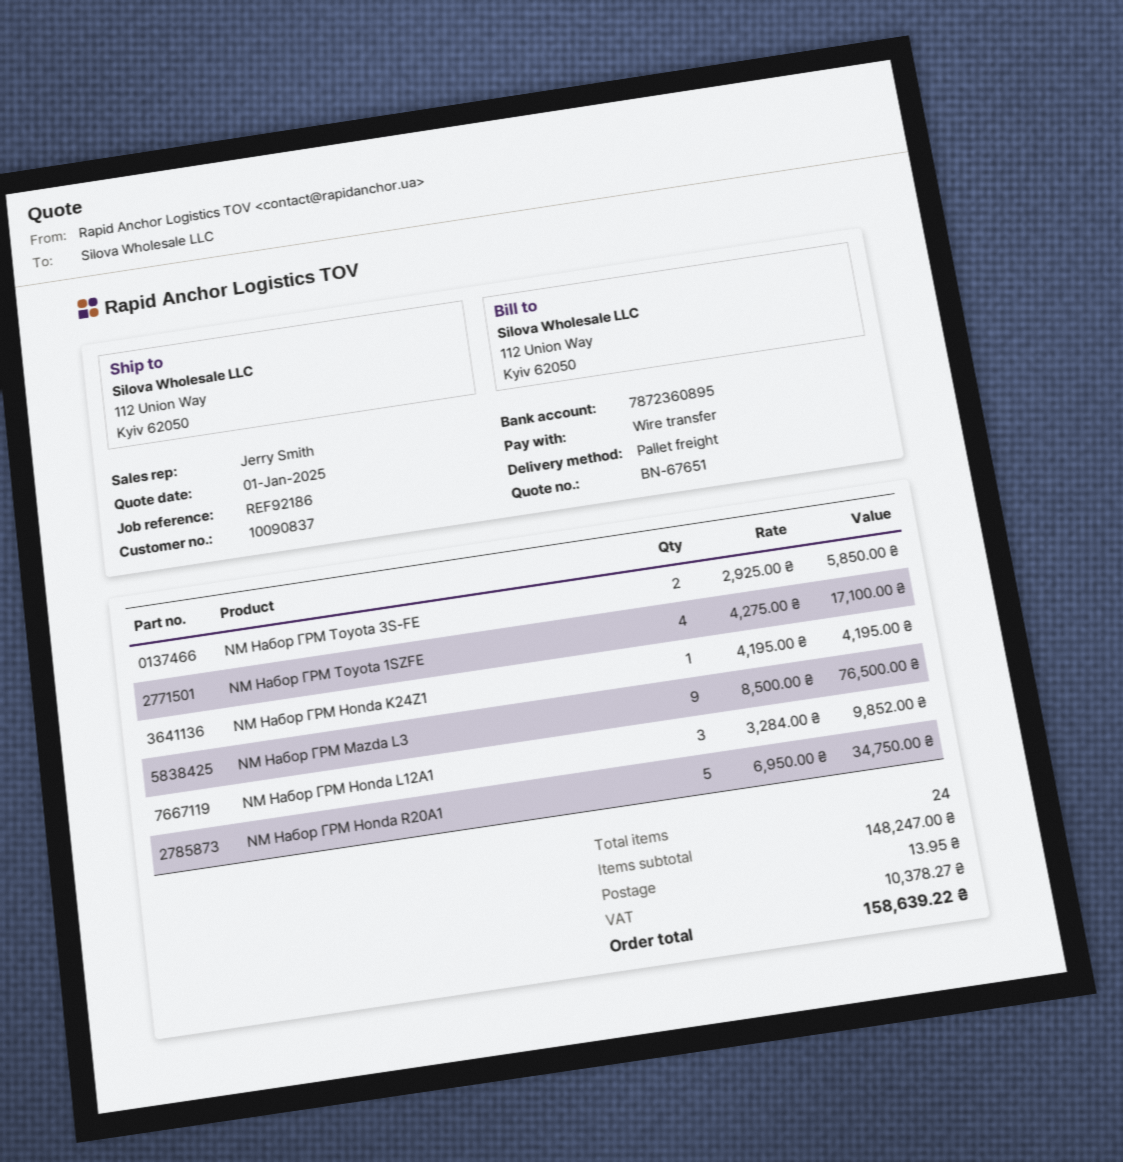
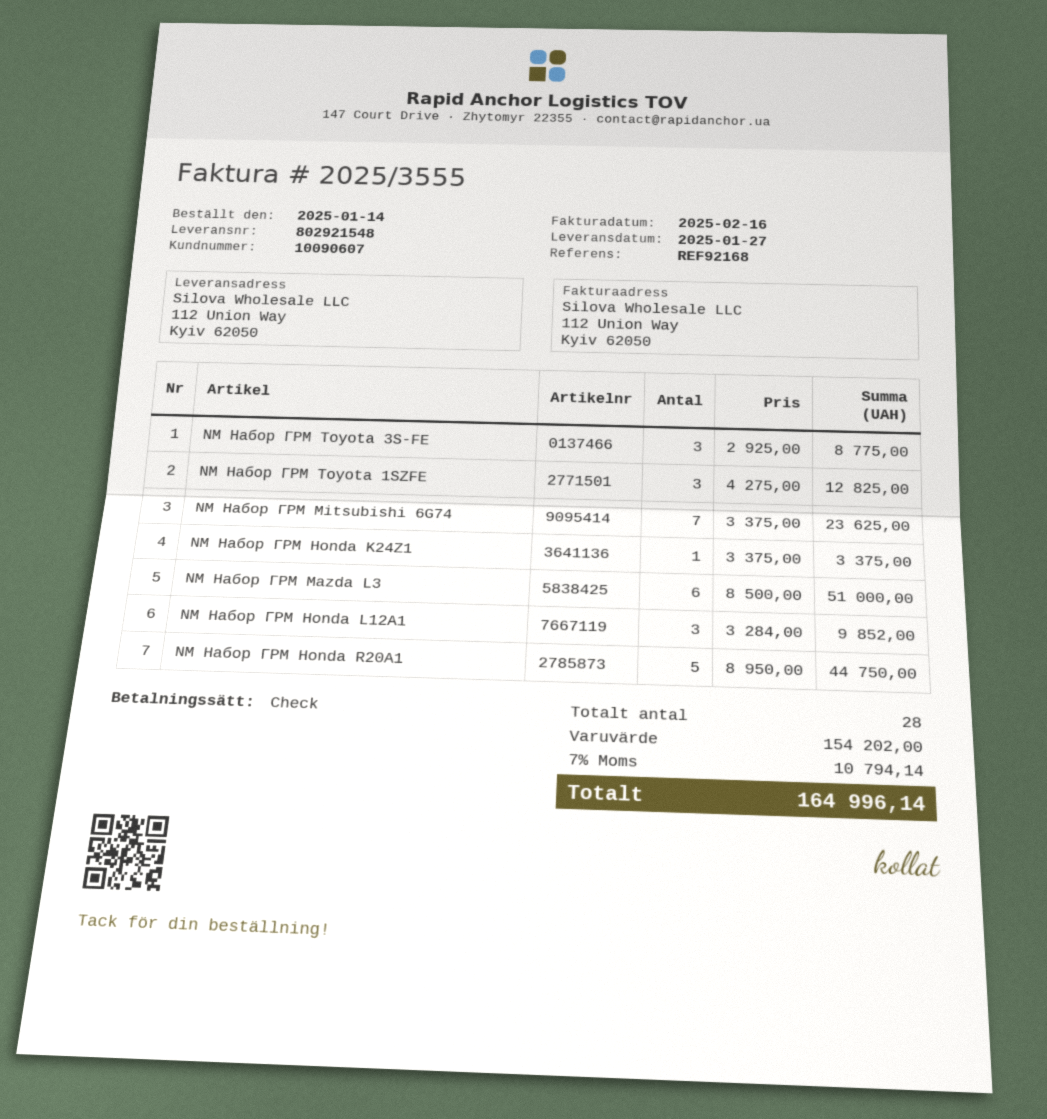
customer number: 10090837 -> 10090607
reference: REF92186 -> REF92168
payment method: bank transfer -> cheque
NM Набор ГРМ Toyota 3S-FE: 2 x 2925.00 = 5850.00 -> 3 x 2925.00 = 8775.00
NM Набор ГРМ Toyota 1SZFE: 4 x 4275.00 = 17100.00 -> 3 x 4275.00 = 12825.00
NM Набор ГРМ Honda K24Z1: 1 x 4195.00 = 4195.00 -> 1 x 3375.00 = 3375.00
NM Набор ГРМ Mazda L3: 9 x 8500.00 = 76500.00 -> 6 x 8500.00 = 51000.00
NM Набор ГРМ Honda R20A1: 5 x 6950.00 = 34750.00 -> 5 x 8950.00 = 44750.00
NM Набор ГРМ Mitsubishi 6G74: none -> 7 x 3375.00 = 23625.00
total quantity: 24 -> 28
subtotal: 148247.00 -> 154202.00
shipping: 13.95 -> none
tax: 10378.27 -> 10794.14
total: 158639.22 -> 164996.14

